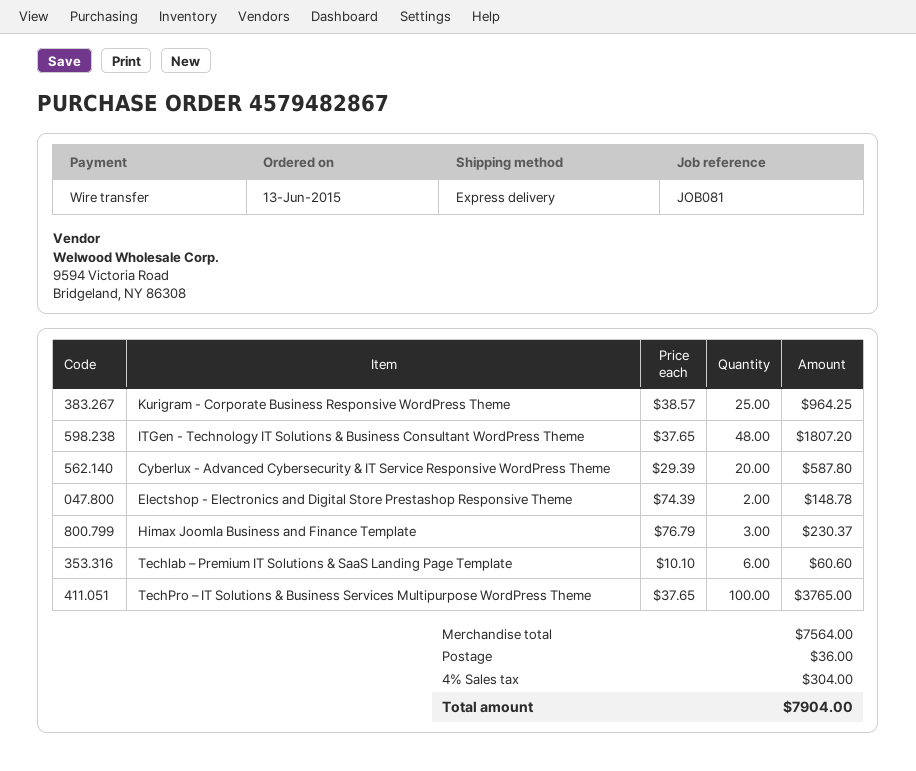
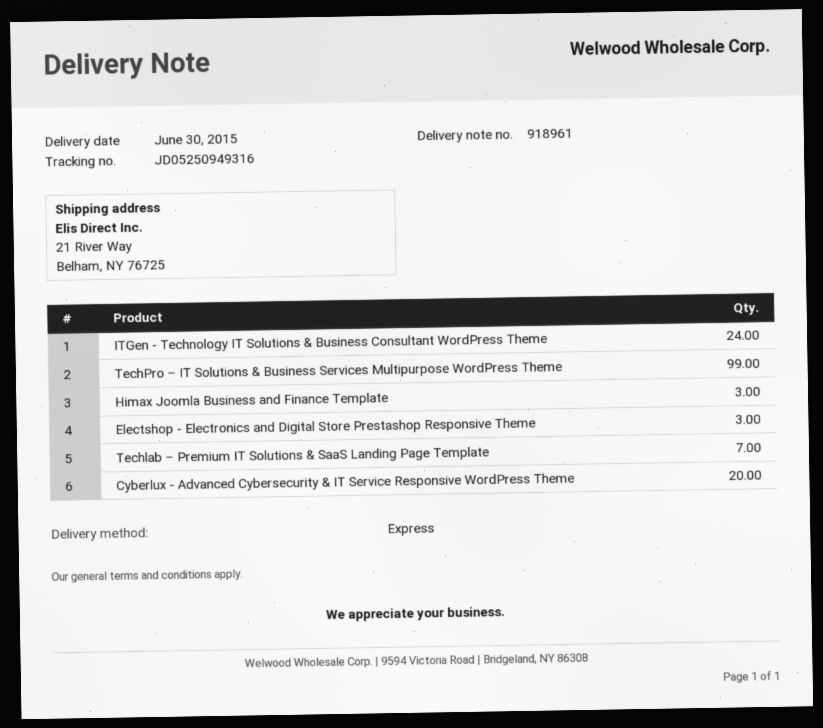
Kurigram - Corporate Business Responsive WordPress Theme: 25 -> none
ITGen - Technology IT Solutions & Business Consultant WordPress Theme: 48 -> 24
Electshop - Electronics and Digital Store Prestashop Responsive Theme: 2 -> 3
Techlab – Premium IT Solutions & SaaS Landing Page Template: 6 -> 7
TechPro – IT Solutions & Business Services Multipurpose WordPress Theme: 100 -> 99

